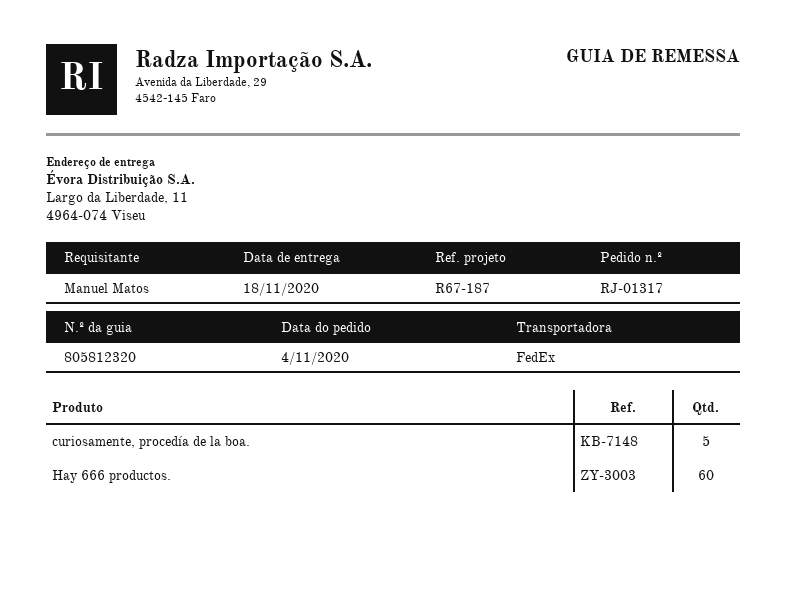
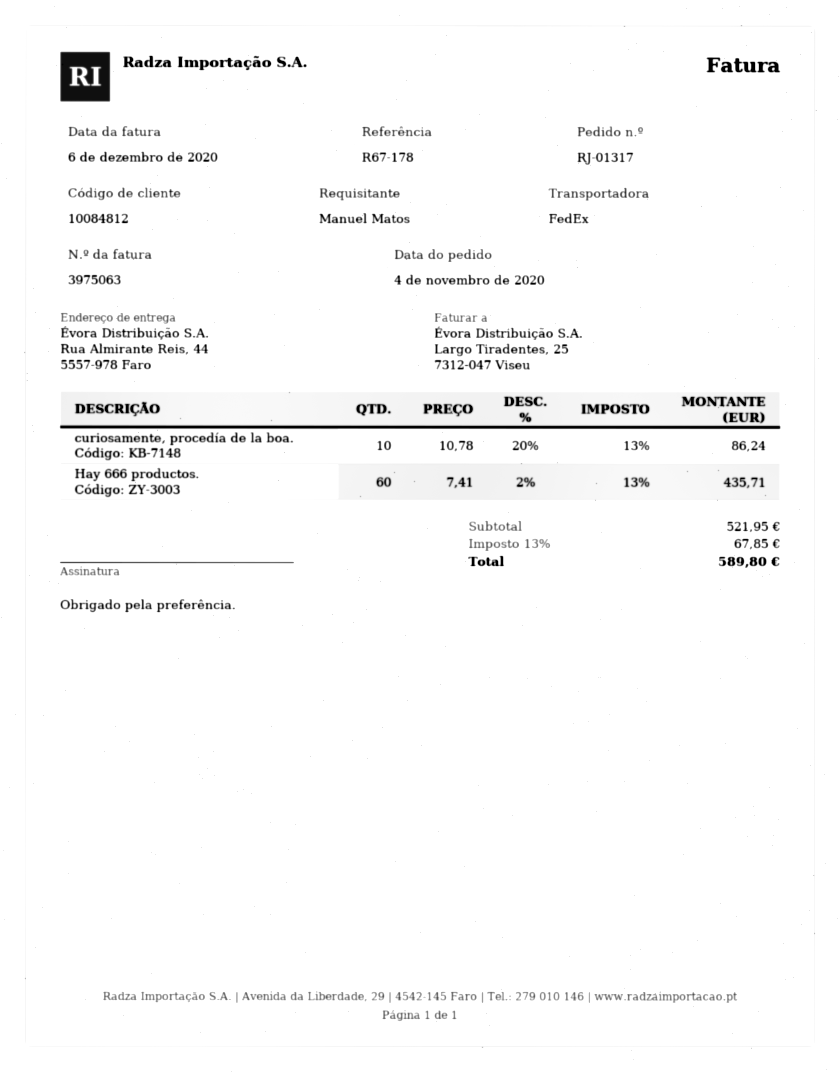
reference: R67-187 -> R67-178
ship to: Largo da Liberdade, 11, 4964-074 Viseu -> Rua Almirante Reis, 44, 5557-978 Faro
curiosamente, procedía de la boa.: 5 -> 10

